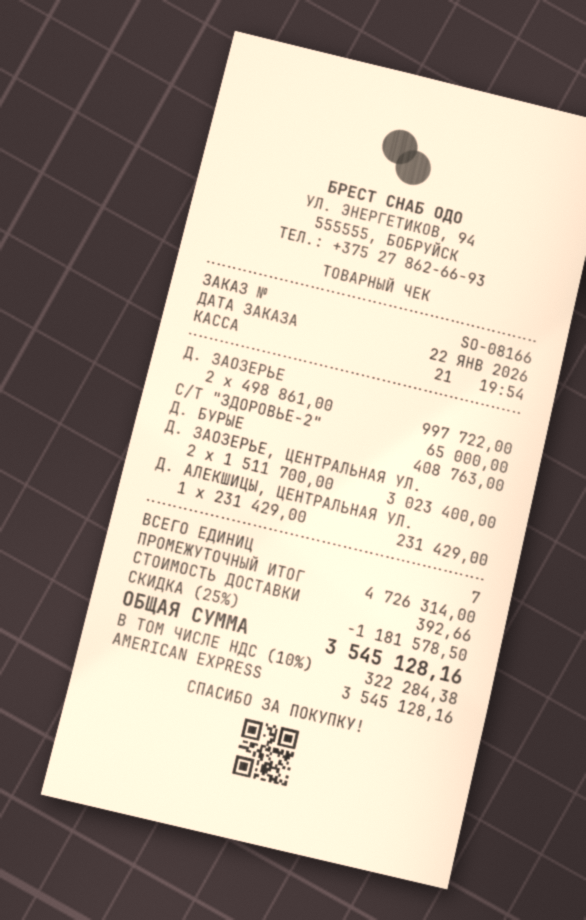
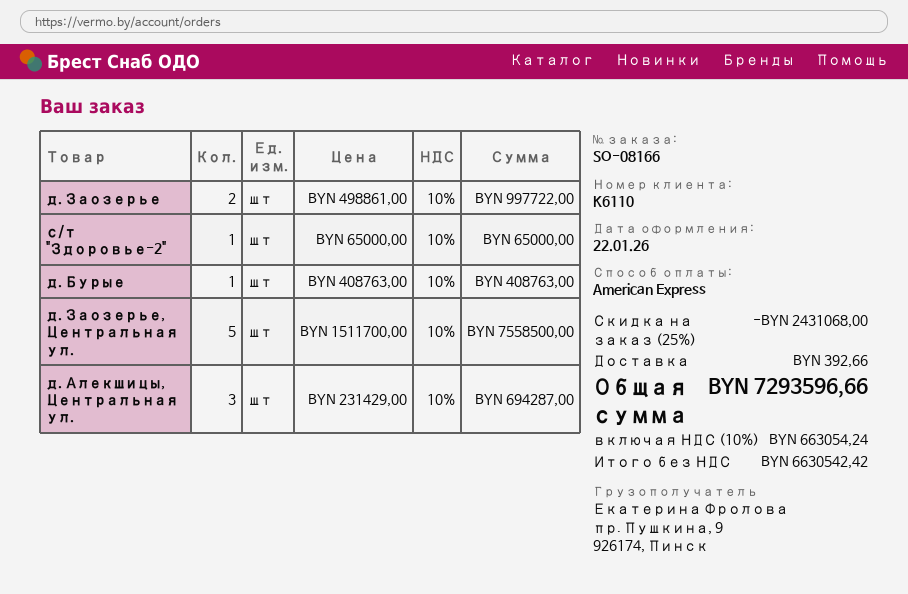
Д. ЗАОЗЕРЬЕ, ЦЕНТРАЛЬНАЯ УЛ.: 2 x 1511700.00 = 3023400.00 -> 5 x 1511700.00 = 7558500.00
Д. АЛЕКШИЦЫ, ЦЕНТРАЛЬНАЯ УЛ.: 1 x 231429.00 = 231429.00 -> 3 x 231429.00 = 694287.00
discount: 25% = 1181578.50 -> 25% = 2431068.00
tax: 10% = 322284.38 -> 10% = 663054.24
total: 3545128.16 -> 7293596.66

